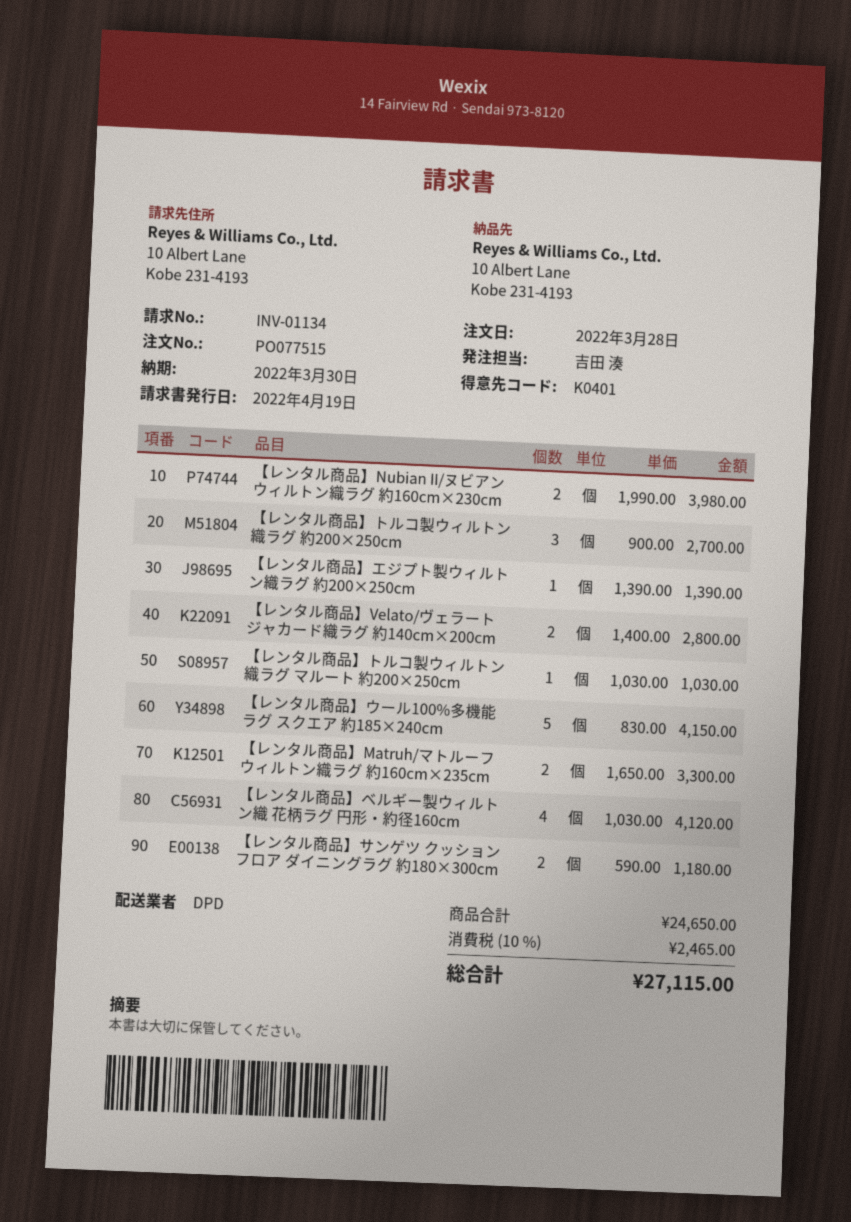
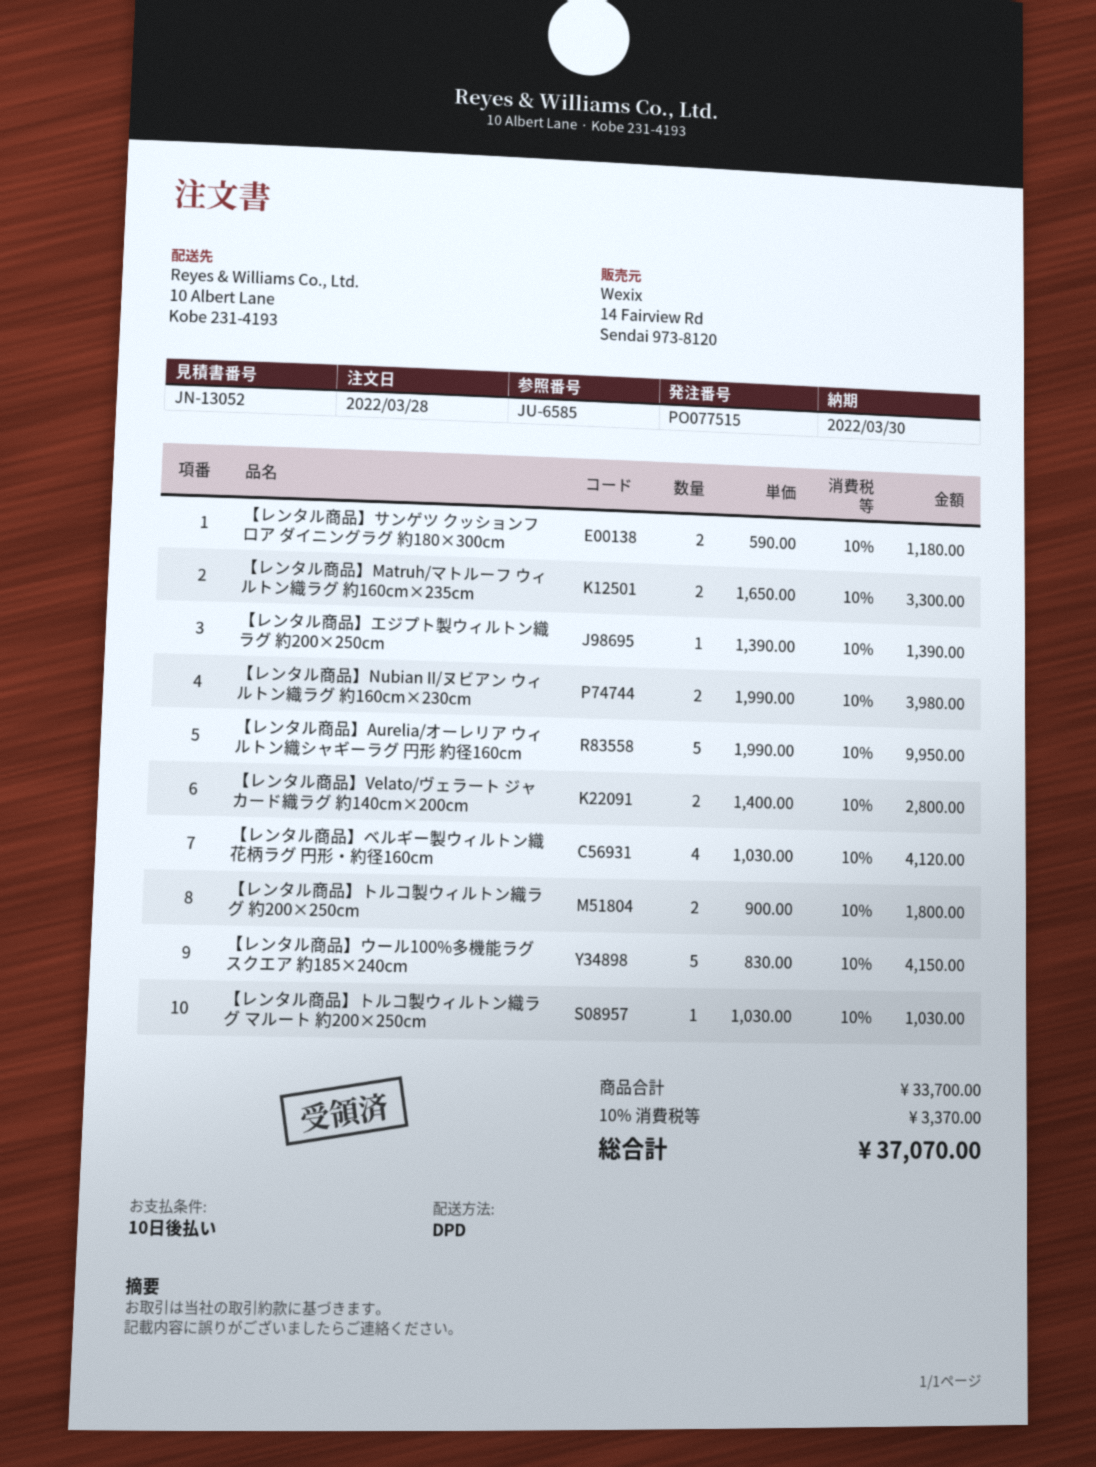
【レンタル商品】トルコ製ウィルトン織ラグ 約200×250cm: 3 x 900.00 = 2700.00 -> 2 x 900.00 = 1800.00
【レンタル商品】Aurelia/オーレリア ウィルトン織シャギーラグ 円形 約径160cm: none -> 5 x 1990.00 = 9950.00
subtotal: 24650.00 -> 33700.00
tax: 10% = 2465.00 -> 10% = 3370.00
total: 27115.00 -> 37070.00

